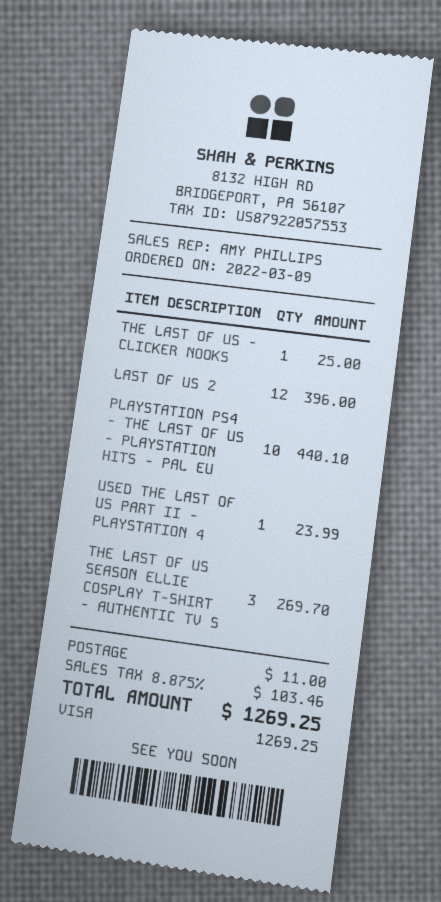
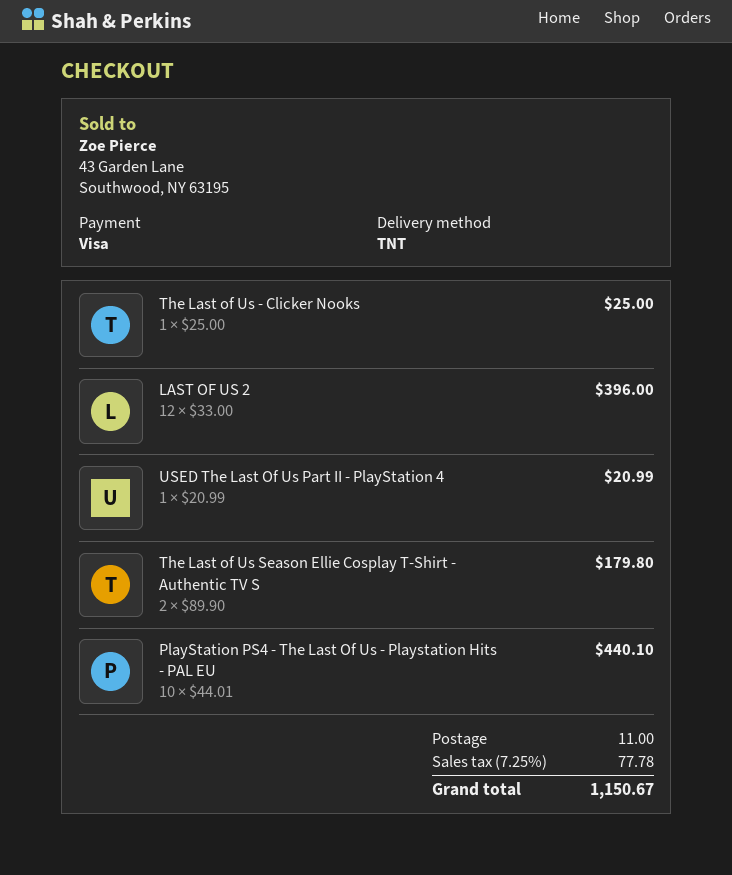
USED THE LAST OF US PART II - PLAYSTATION 4: 1 for 23.99 -> 1 for 20.99
THE LAST OF US SEASON ELLIE COSPLAY T-SHIRT - AUTHENTIC TV S: 3 for 269.70 -> 2 for 179.80
tax: 8.875% = 103.46 -> 7.25% = 77.78
total: 1269.25 -> 1150.67

